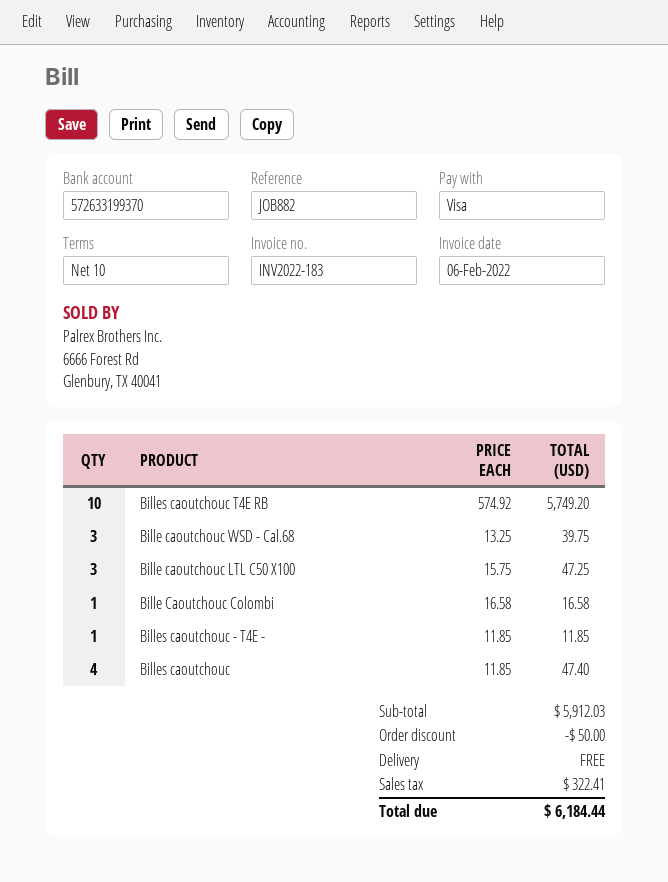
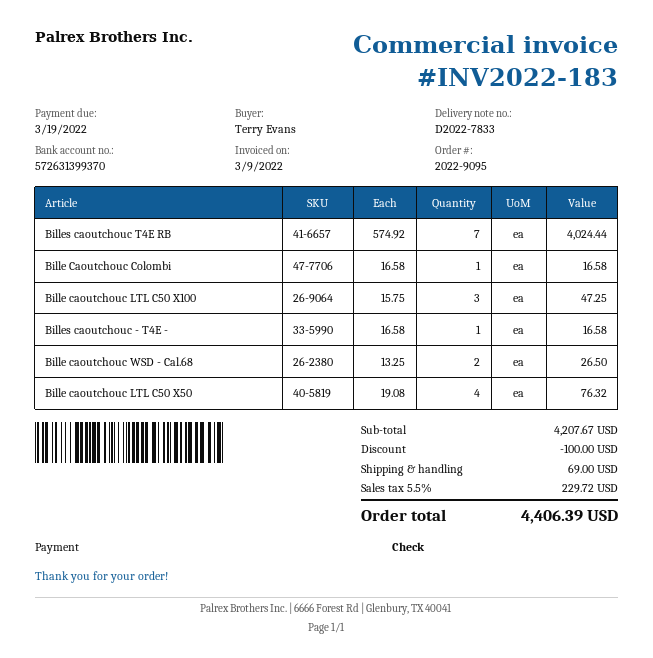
invoice date: 2022-02-06 -> 2022-03-09
payment method: Visa -> cheque
bank account: 572633199370 -> 572631399370
Billes caoutchouc T4E RB: 10 x 574.92 = 5749.20 -> 7 x 574.92 = 4024.44
Bille caoutchouc WSD - Cal.68: 3 x 13.25 = 39.75 -> 2 x 13.25 = 26.50
Billes caoutchouc - T4E -: 1 x 11.85 = 11.85 -> 1 x 16.58 = 16.58
Billes caoutchouc: 4 x 11.85 = 47.40 -> none
Bille caoutchouc LTL C50 X50: none -> 4 x 19.08 = 76.32
subtotal: 5912.03 -> 4207.67
discount: 50.00 -> 100.00
shipping: 0.00 -> 69.00
tax: 322.41 -> 229.72
total: 6184.44 -> 4406.39

